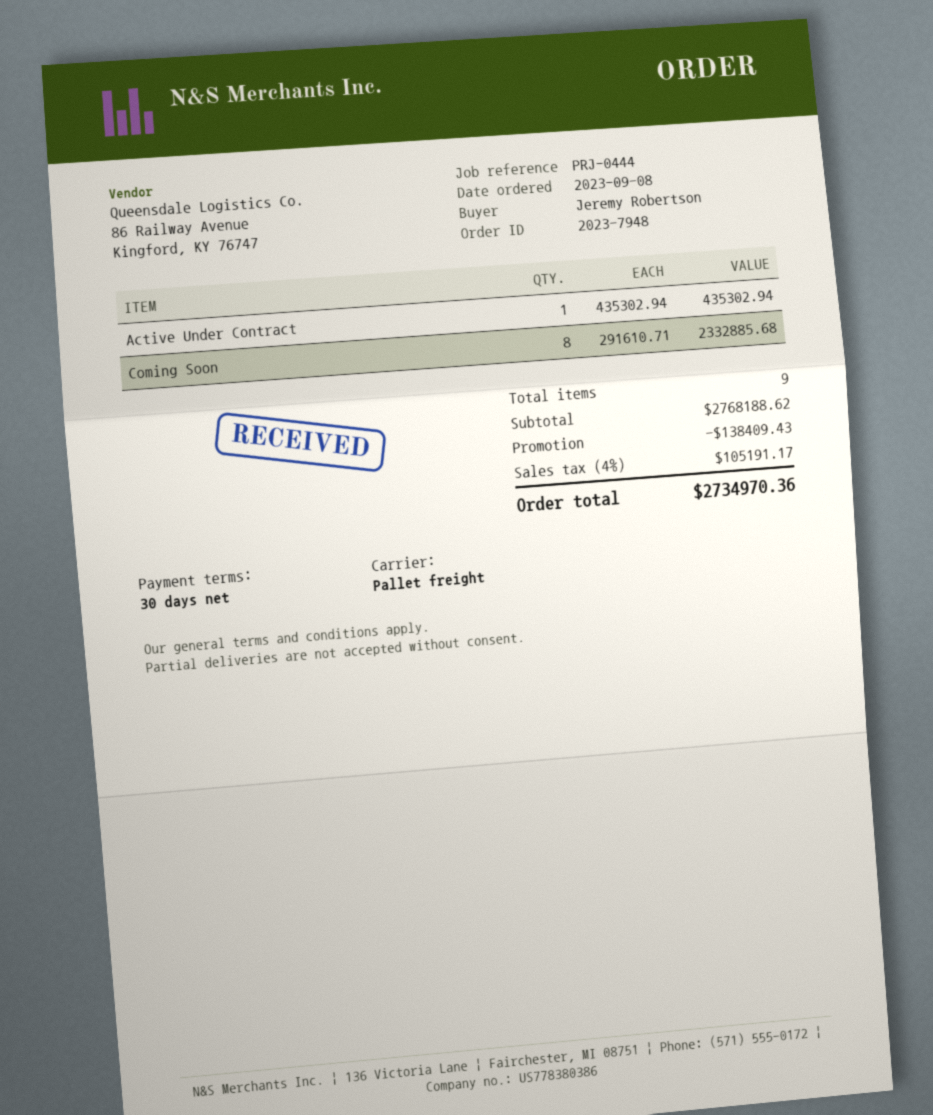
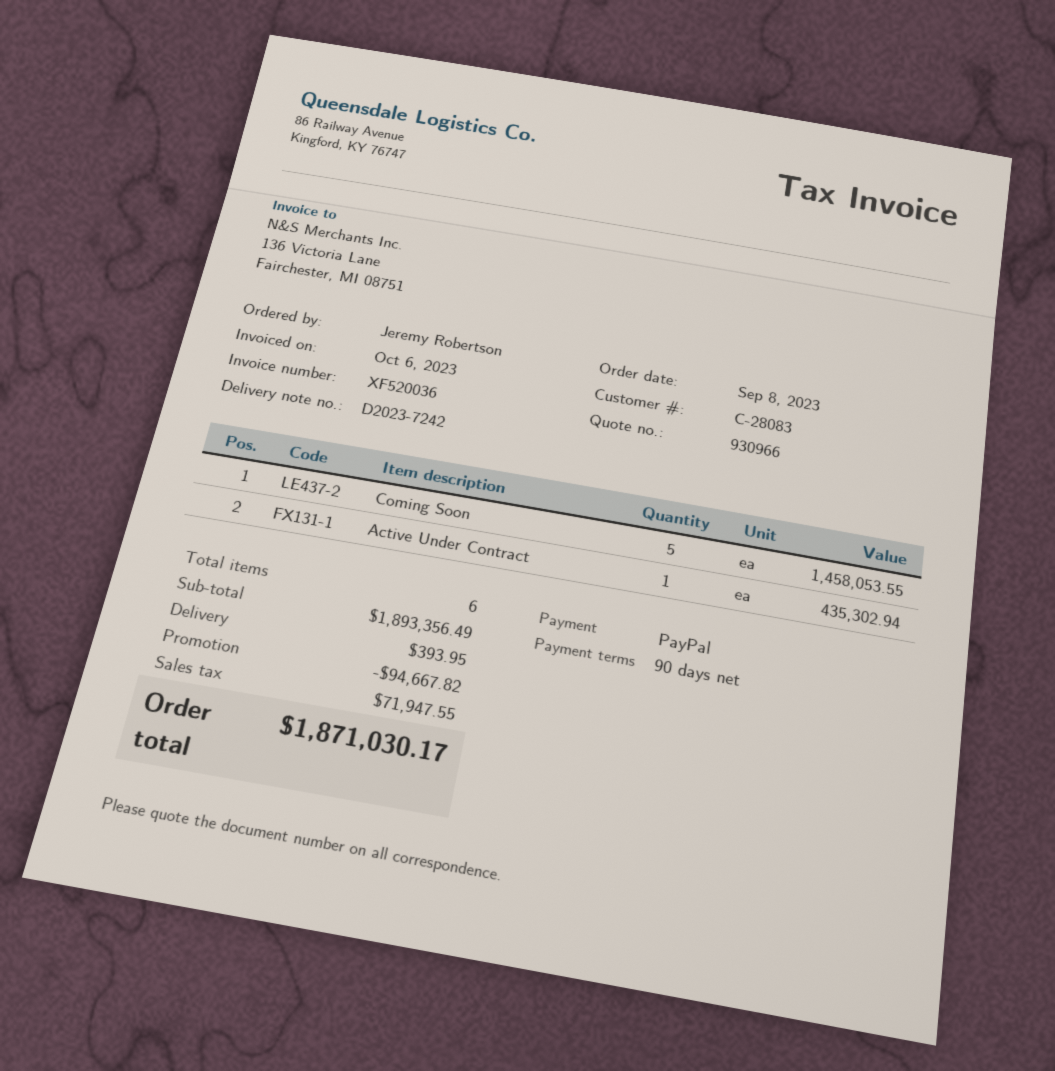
payment terms: 30 days -> 90 days
Coming Soon: 8 for 2332885.68 -> 5 for 1458053.55
total quantity: 9 -> 6
subtotal: 2768188.62 -> 1893356.49
discount: 138409.43 -> 94667.82
shipping: none -> 393.95
tax: 105191.17 -> 71947.55
total: 2734970.36 -> 1871030.17

